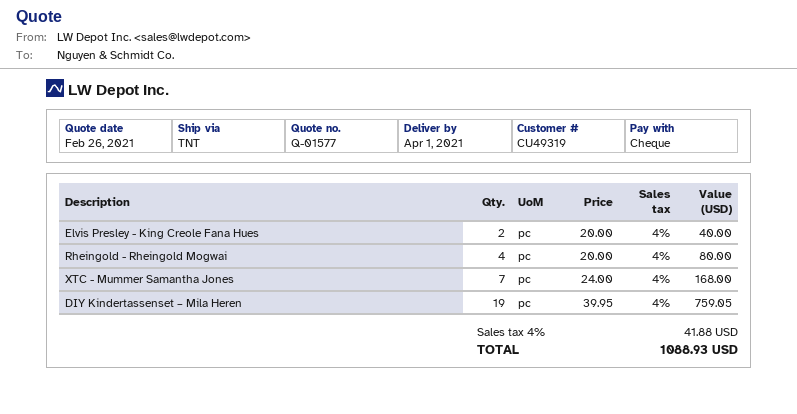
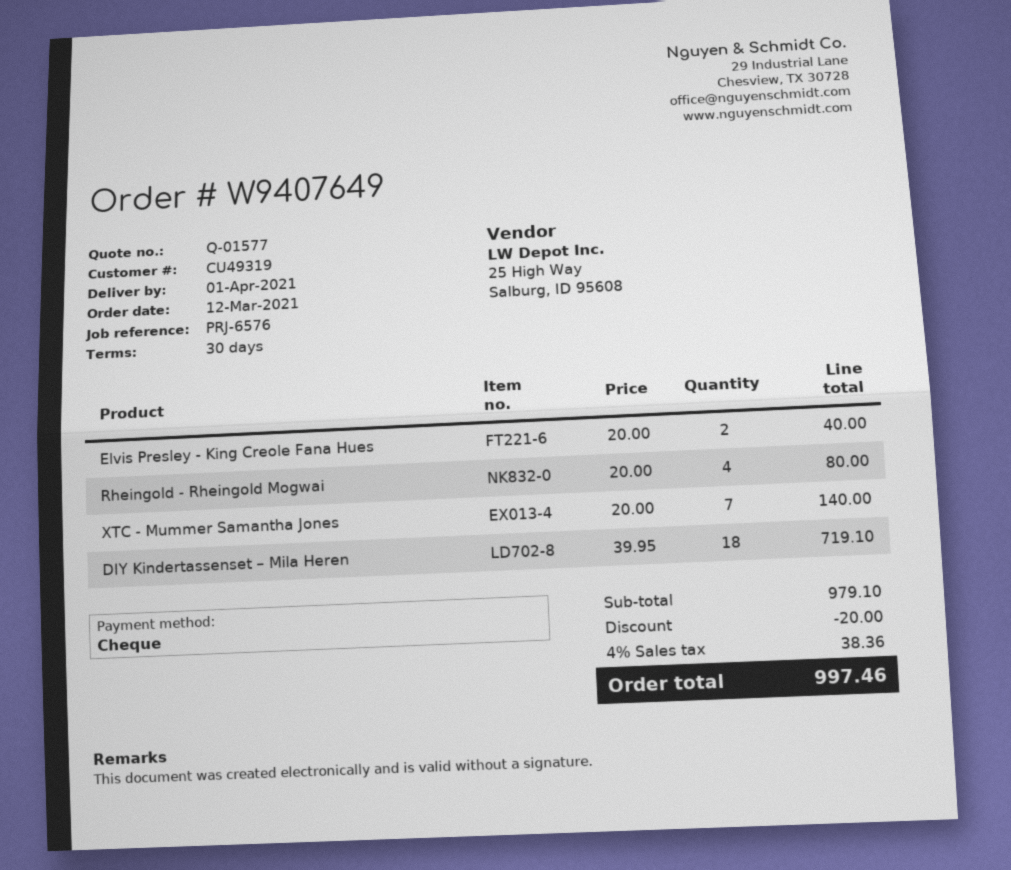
XTC - Mummer Samantha Jones: 7 x 24.00 = 168.00 -> 7 x 20.00 = 140.00
DIY Kindertassenset – Mila Heren: 19 x 39.95 = 759.05 -> 18 x 39.95 = 719.10
discount: none -> 20.00
tax: 4% = 41.88 -> 4% = 38.36
total: 1088.93 -> 997.46

